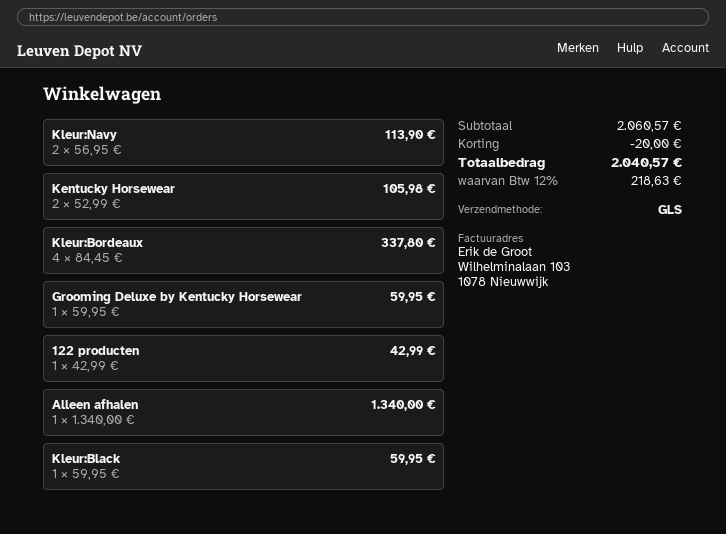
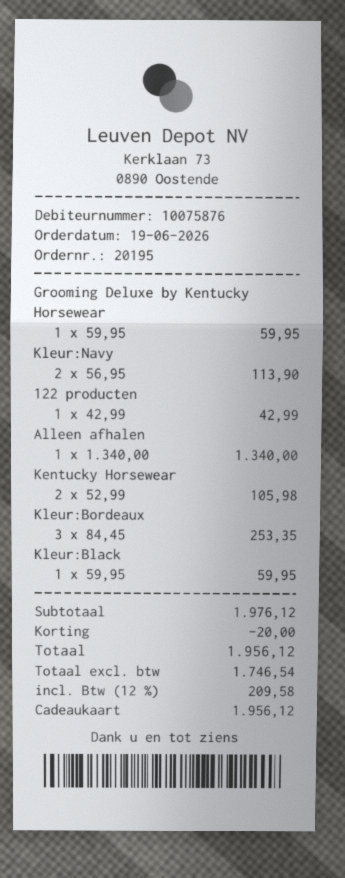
Kleur:Bordeaux: 4 x 84.45 = 337.80 -> 3 x 84.45 = 253.35
subtotal: 2060.57 -> 1976.12
tax: 12% = 218.63 -> 12% = 209.58
total: 2040.57 -> 1956.12

